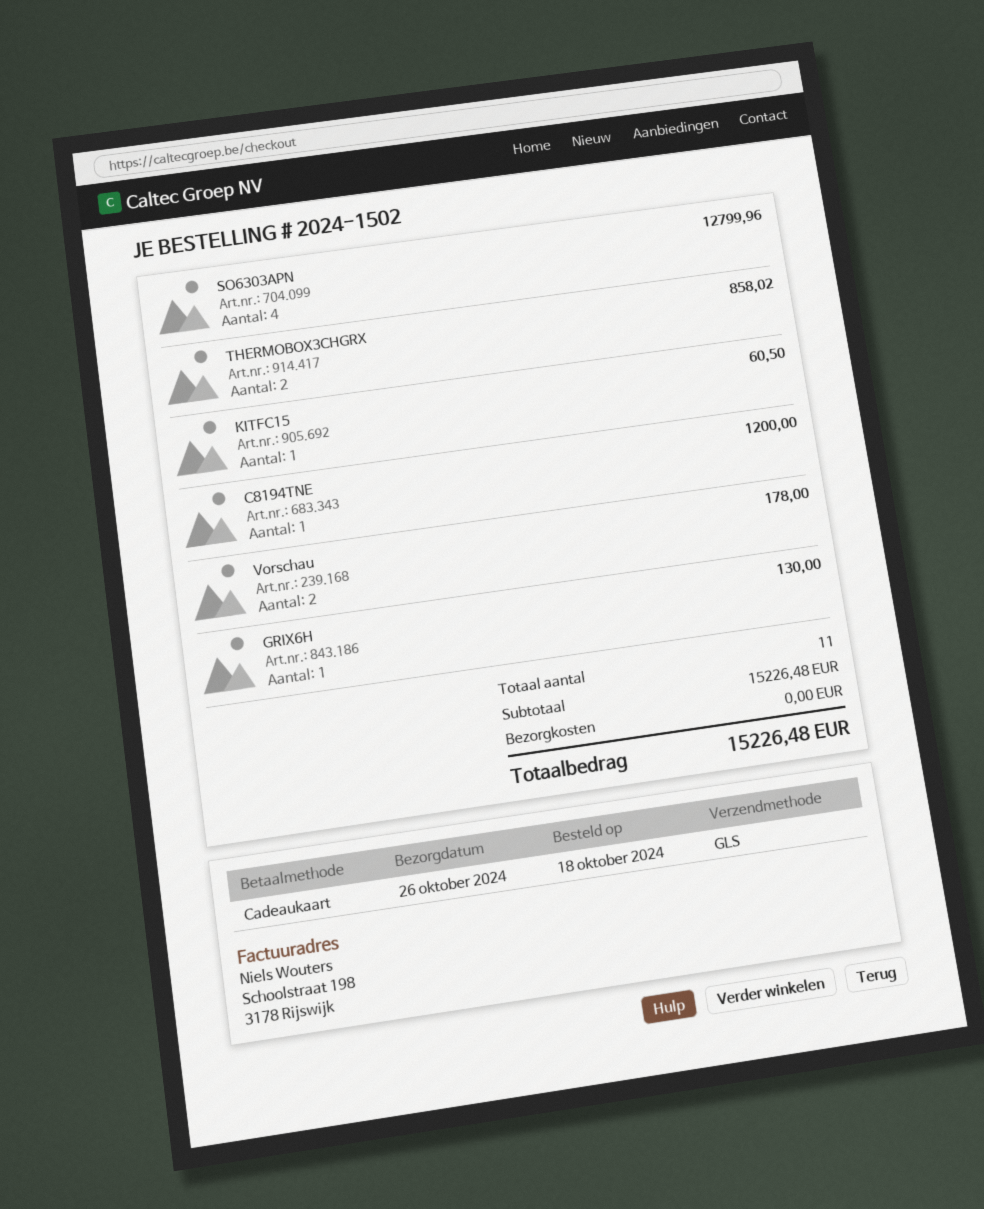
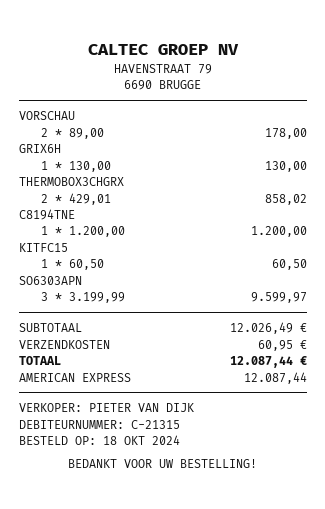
payment method: gift card -> American Express
SO6303APN: 4 for 12799.96 -> 3 for 9599.97
subtotal: 15226.48 -> 12026.49
shipping: 0.00 -> 60.95
total: 15226.48 -> 12087.44

